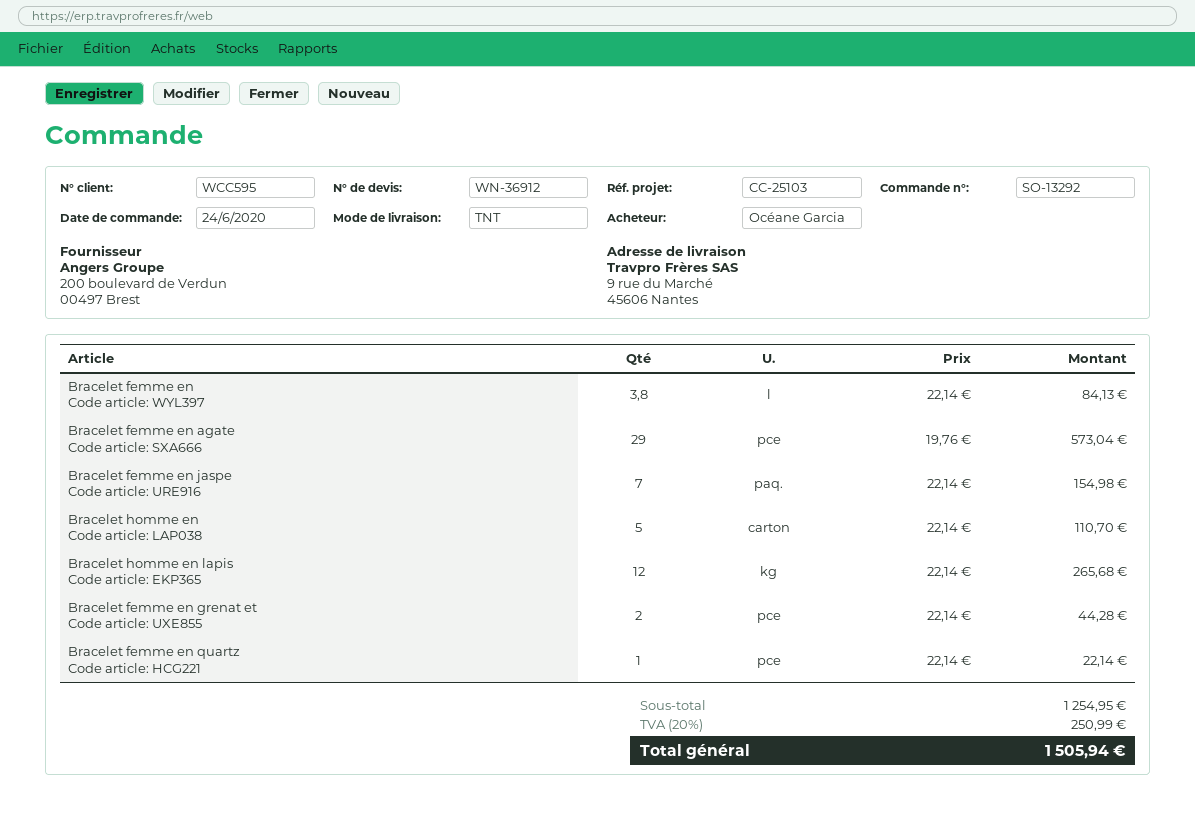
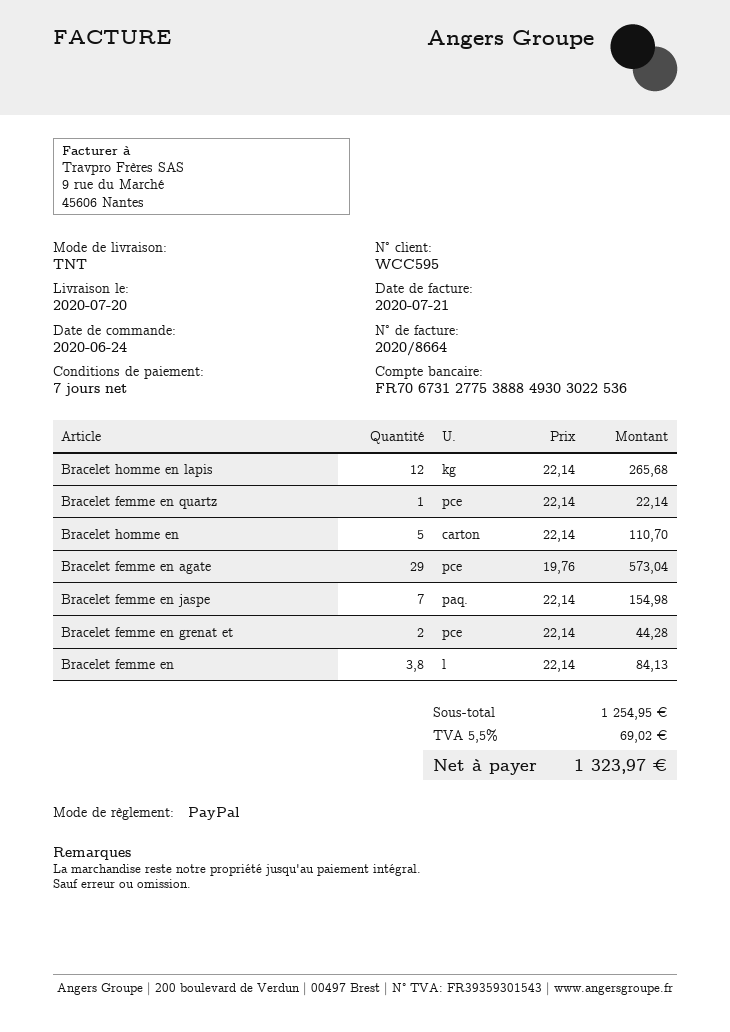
tax: 20% = 250.99 -> 5.5% = 69.02
total: 1505.94 -> 1323.97

